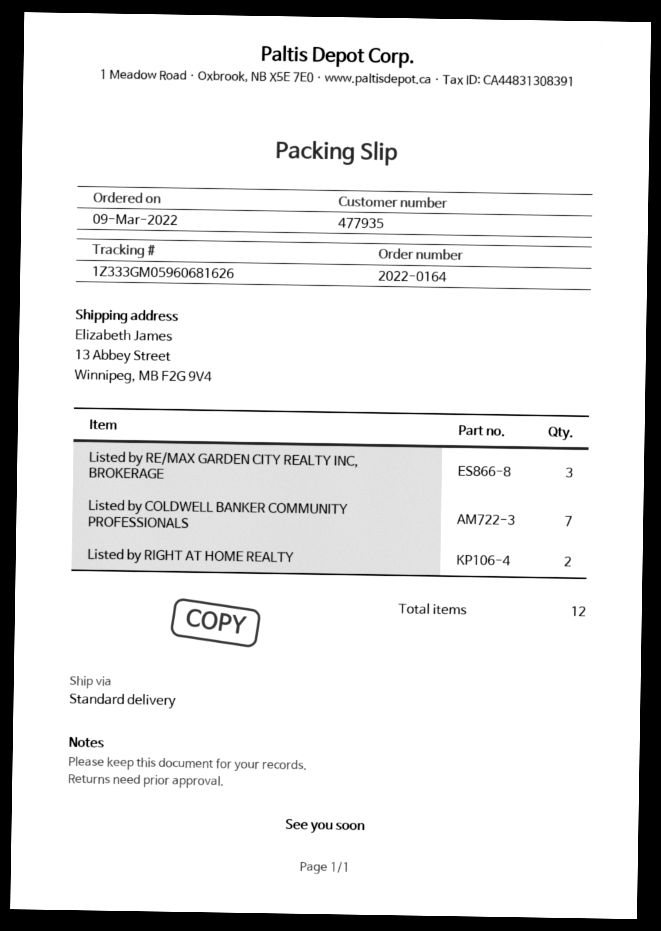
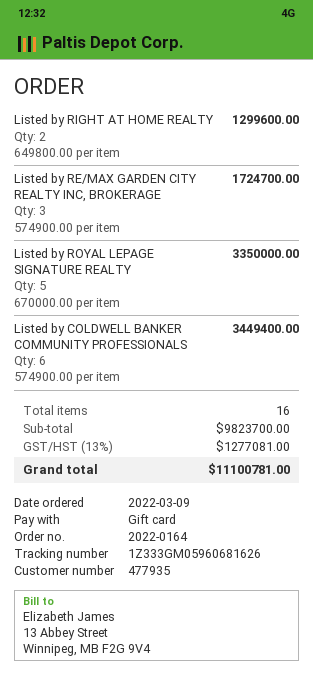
Listed by COLDWELL BANKER COMMUNITY PROFESSIONALS: 7 -> 6
Listed by ROYAL LEPAGE SIGNATURE REALTY: none -> 5
total quantity: 12 -> 16

